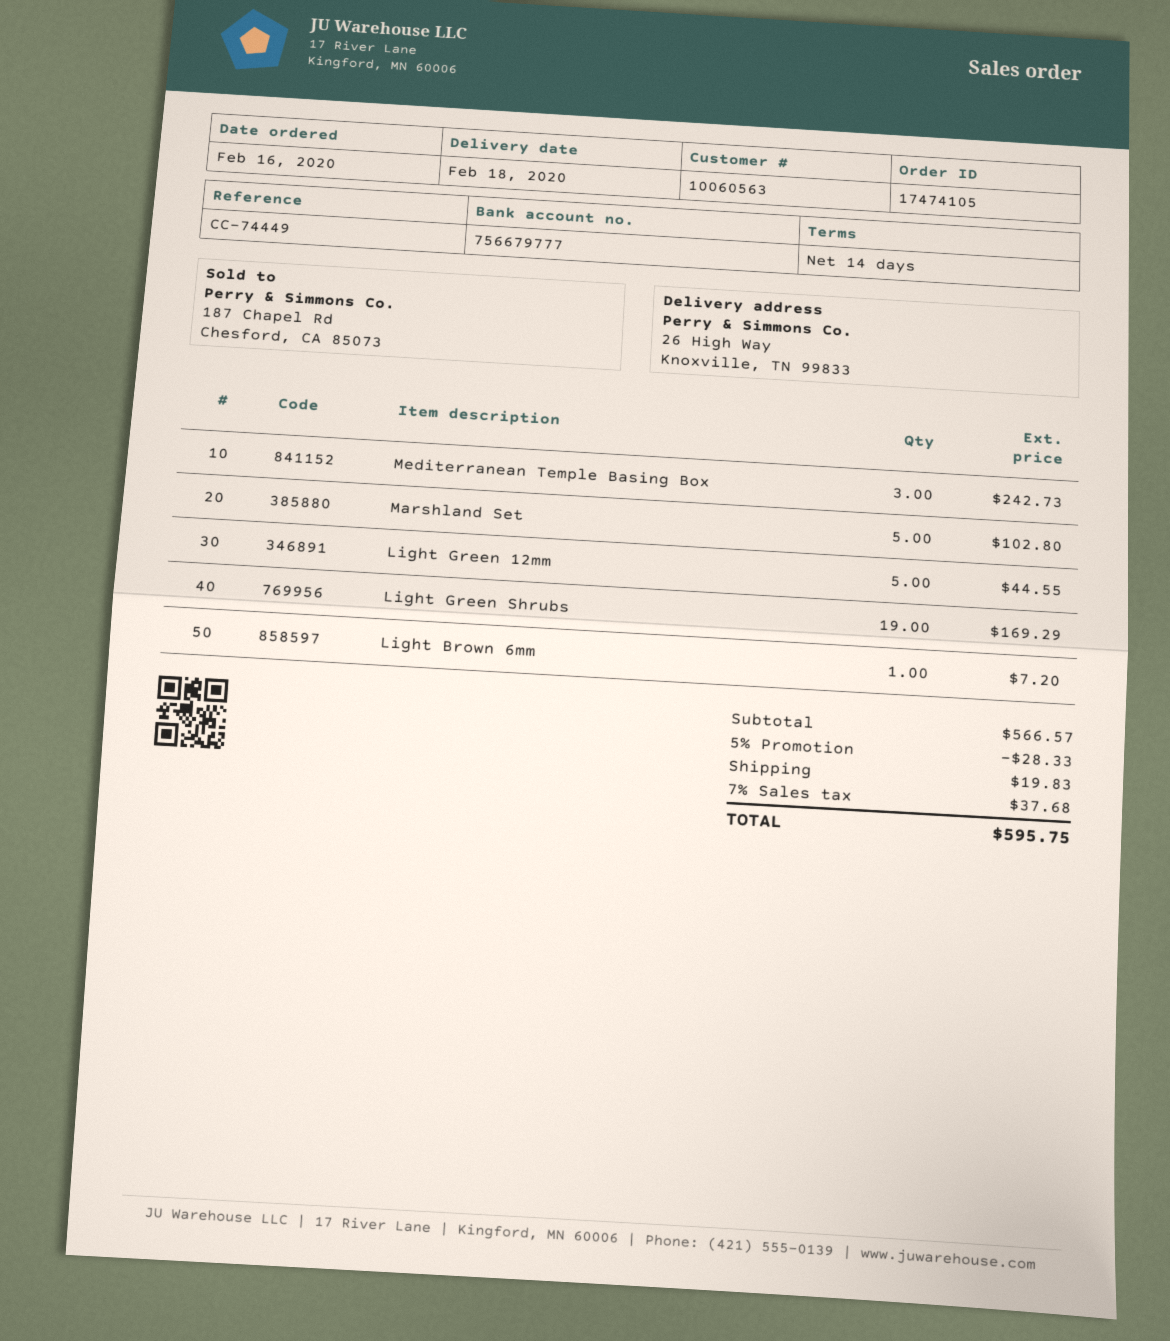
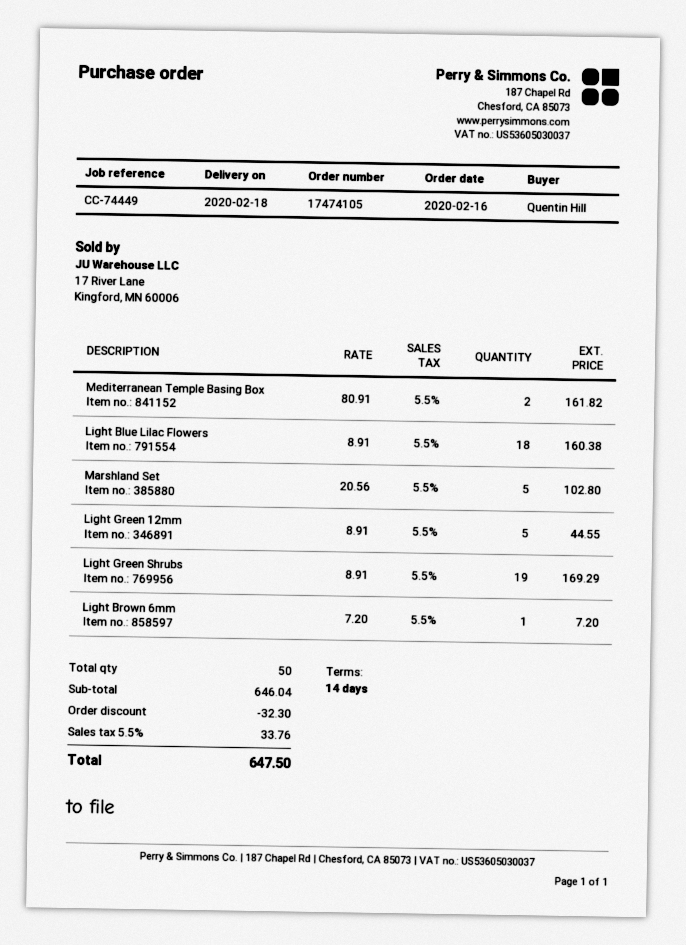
Mediterranean Temple Basing Box: 3 for 242.73 -> 2 for 161.82
Light Blue Lilac Flowers: none -> 18 for 160.38
subtotal: 566.57 -> 646.04
discount: 28.33 -> 32.30
shipping: 19.83 -> none
tax: 7% = 37.68 -> 5.5% = 33.76
total: 595.75 -> 647.50

